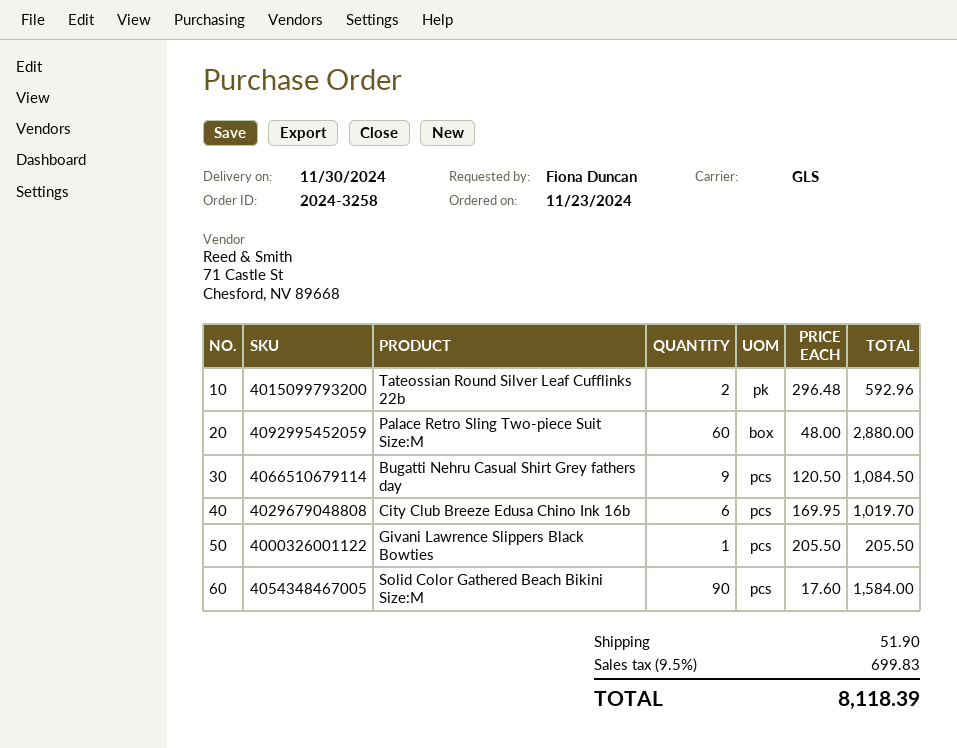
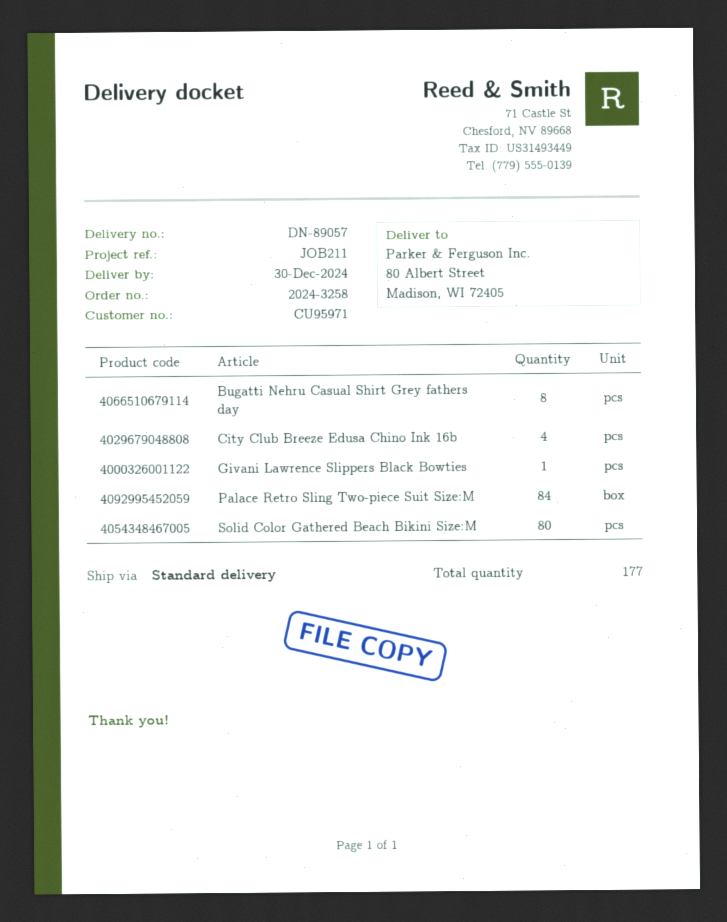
delivery date: 2024-11-30 -> 2024-12-30
shipping method: GLS -> standard
Tateossian Round Silver Leaf Cufflinks 22b: 2 -> none
Palace Retro Sling Two-piece Suit Size:M: 60 -> 84
Bugatti Nehru Casual Shirt Grey fathers day: 9 -> 8
City Club Breeze Edusa Chino Ink 16b: 6 -> 4
Solid Color Gathered Beach Bikini Size:M: 90 -> 80

